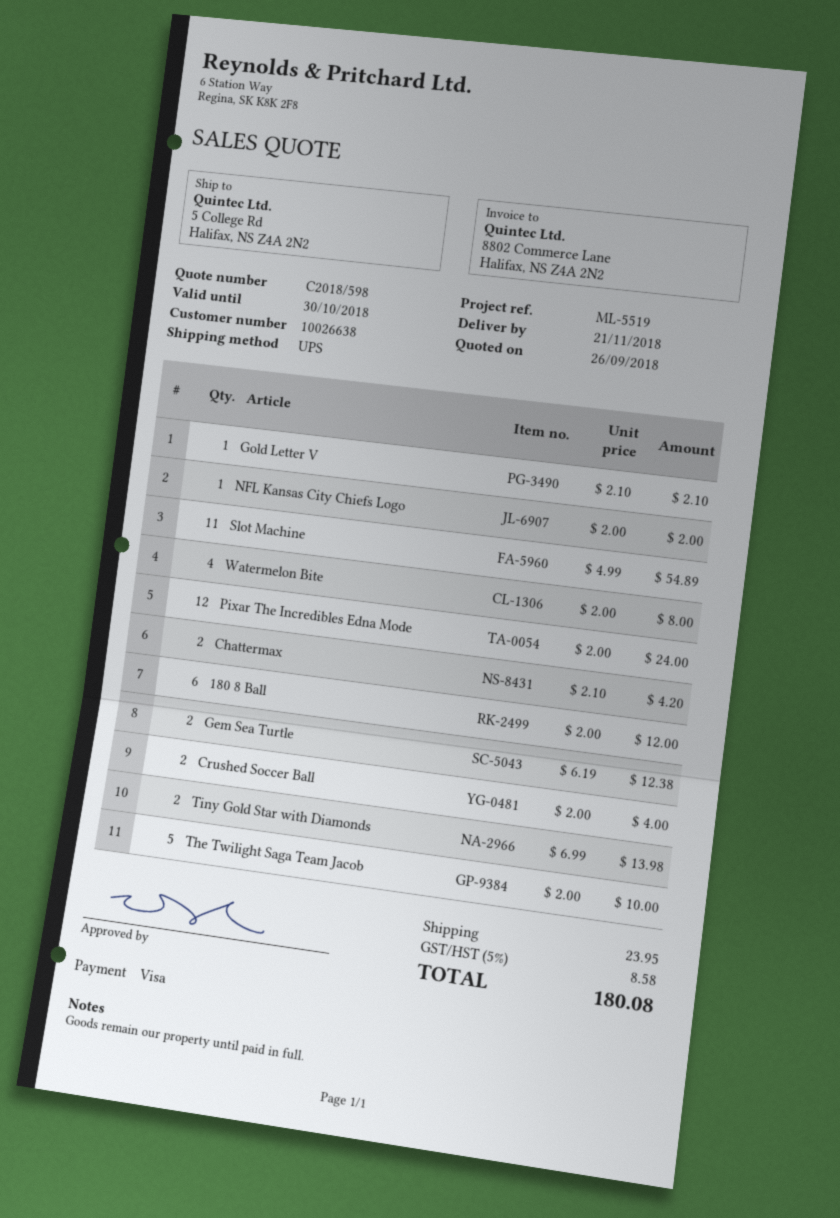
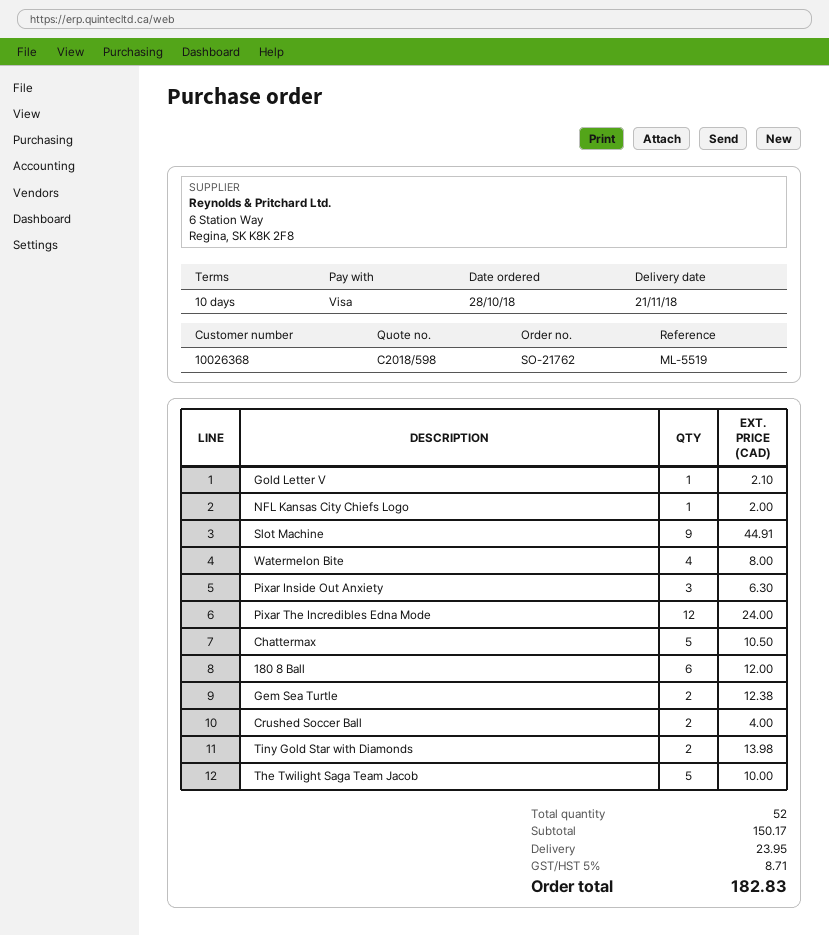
customer number: 10026638 -> 10026368
Slot Machine: 11 for 54.89 -> 9 for 44.91
Chattermax: 2 for 4.20 -> 5 for 10.50
Pixar Inside Out Anxiety: none -> 3 for 6.30
tax: 5% = 8.58 -> 5% = 8.71
total: 180.08 -> 182.83

